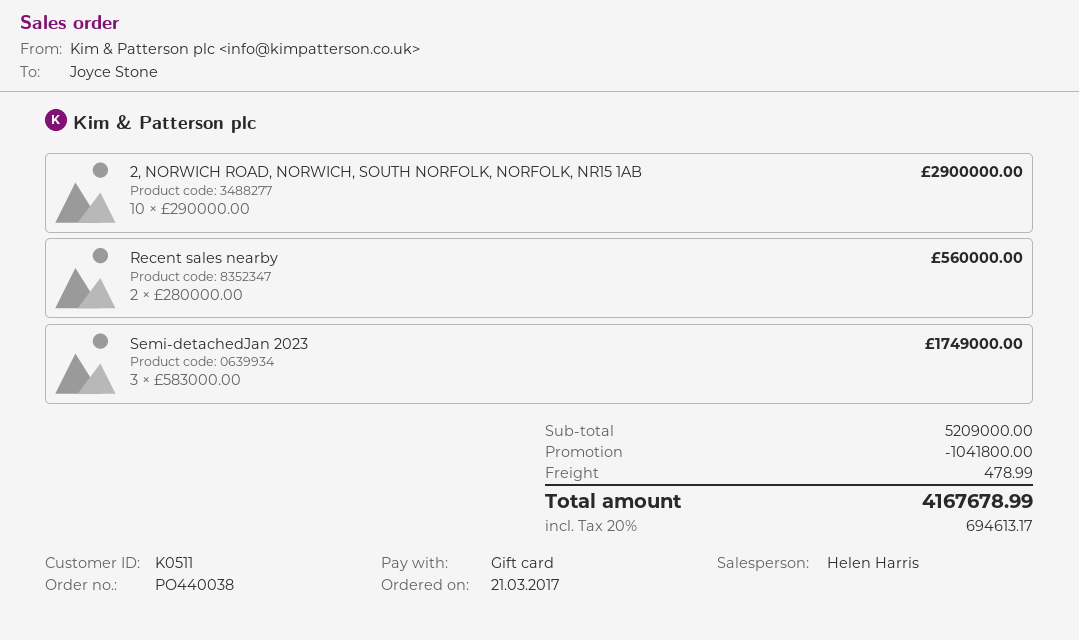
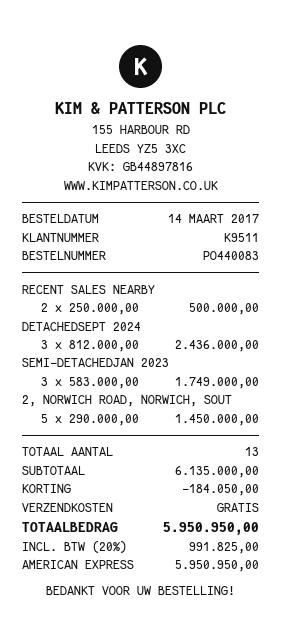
order number: PO440038 -> PO440083
order date: 2017-03-21 -> 2017-03-14
customer number: K0511 -> K9511
payment method: gift card -> American Express
2, NORWICH ROAD, NORWICH, SOUTH NORFOLK, NORFOLK, NR15 1AB: 10 x 290000.00 = 2900000.00 -> 5 x 290000.00 = 1450000.00
Recent sales nearby: 2 x 280000.00 = 560000.00 -> 2 x 250000.00 = 500000.00
DETACHEDSEPT 2024: none -> 3 x 812000.00 = 2436000.00
subtotal: 5209000.00 -> 6135000.00
discount: 1041800.00 -> 184050.00
shipping: 478.99 -> 0.00
tax: 20% = 694613.17 -> 20% = 991825.00
total: 4167678.99 -> 5950950.00

